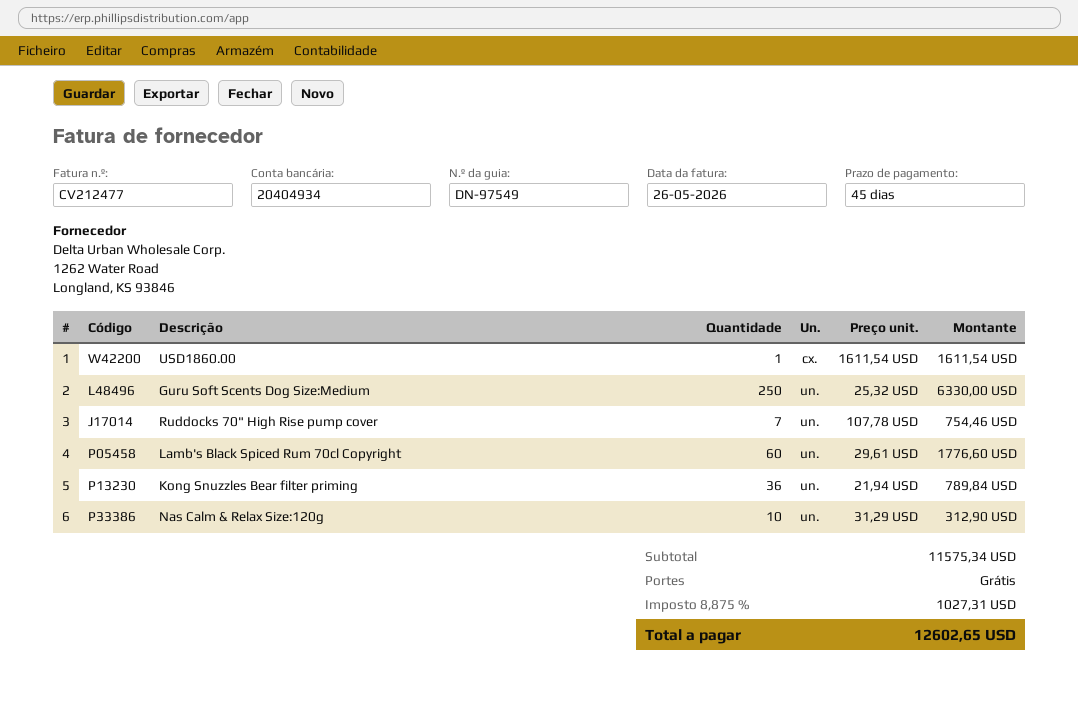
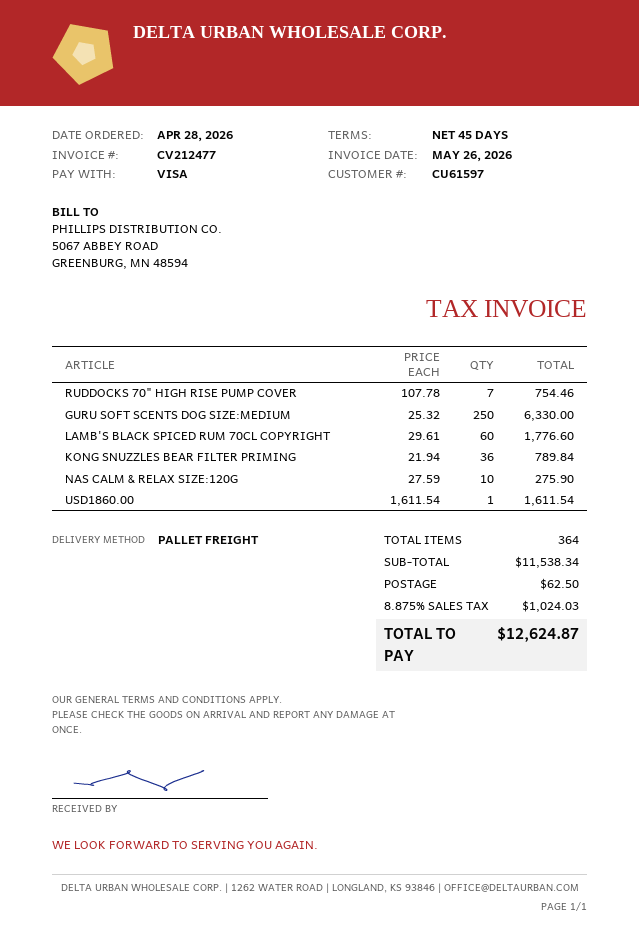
Nas Calm & Relax Size:120g: 10 x 31.29 = 312.90 -> 10 x 27.59 = 275.90
subtotal: 11575.34 -> 11538.34
shipping: 0.00 -> 62.50
tax: 8.875% = 1027.31 -> 8.875% = 1024.03
total: 12602.65 -> 12624.87

